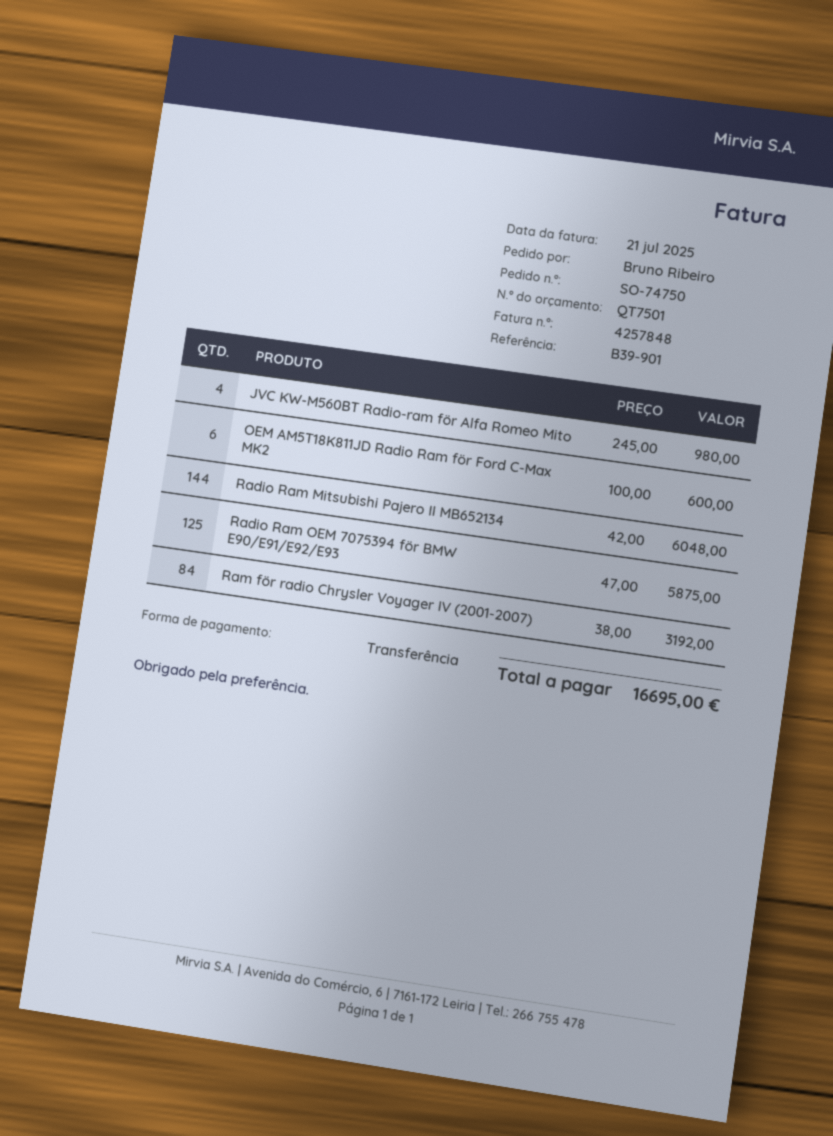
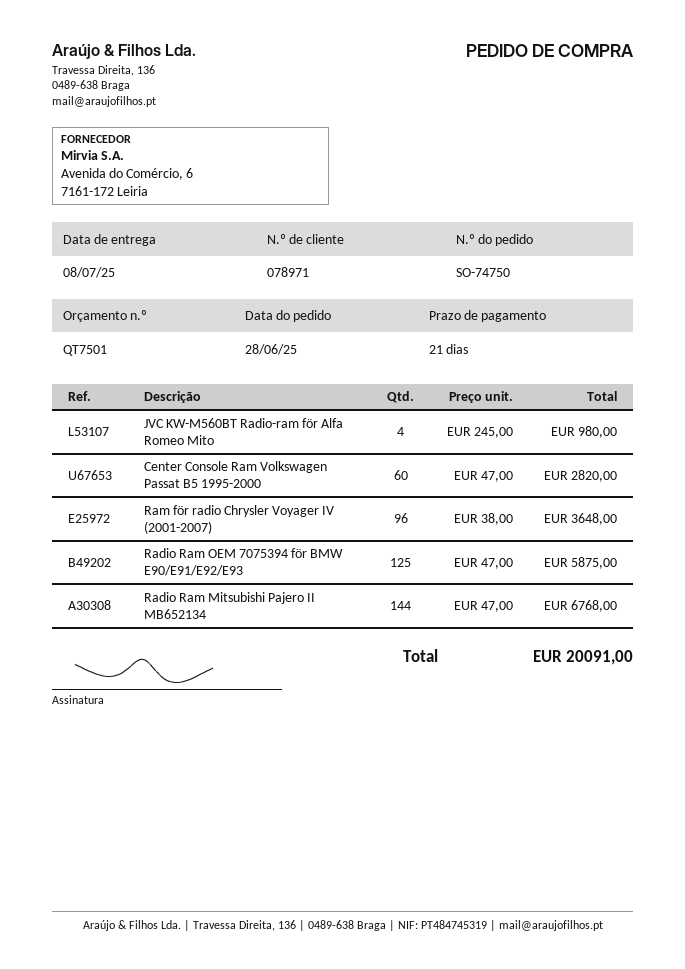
OEM AM5T18K811JD Radio Ram för Ford C-Max MK2: 6 x 100.00 = 600.00 -> none
Radio Ram Mitsubishi Pajero II MB652134: 144 x 42.00 = 6048.00 -> 144 x 47.00 = 6768.00
Ram för radio Chrysler Voyager IV (2001-2007): 84 x 38.00 = 3192.00 -> 96 x 38.00 = 3648.00
Center Console Ram Volkswagen Passat B5 1995-2000: none -> 60 x 47.00 = 2820.00
total: 16695.00 -> 20091.00

